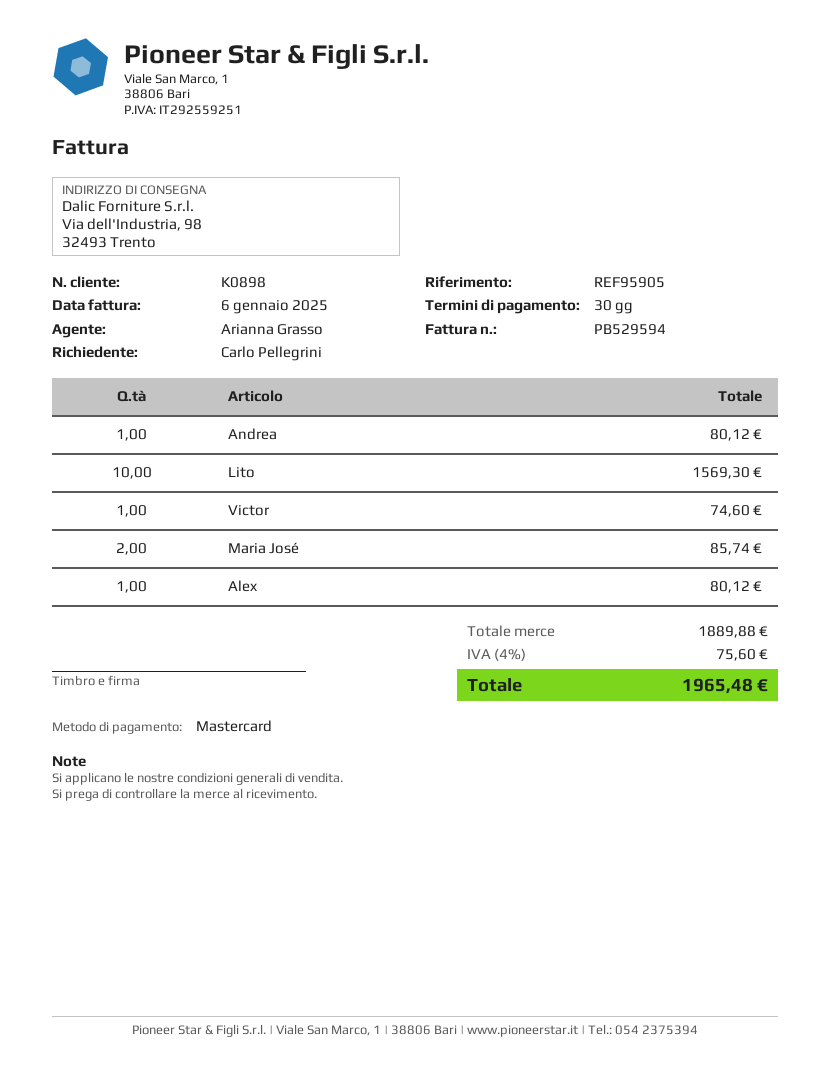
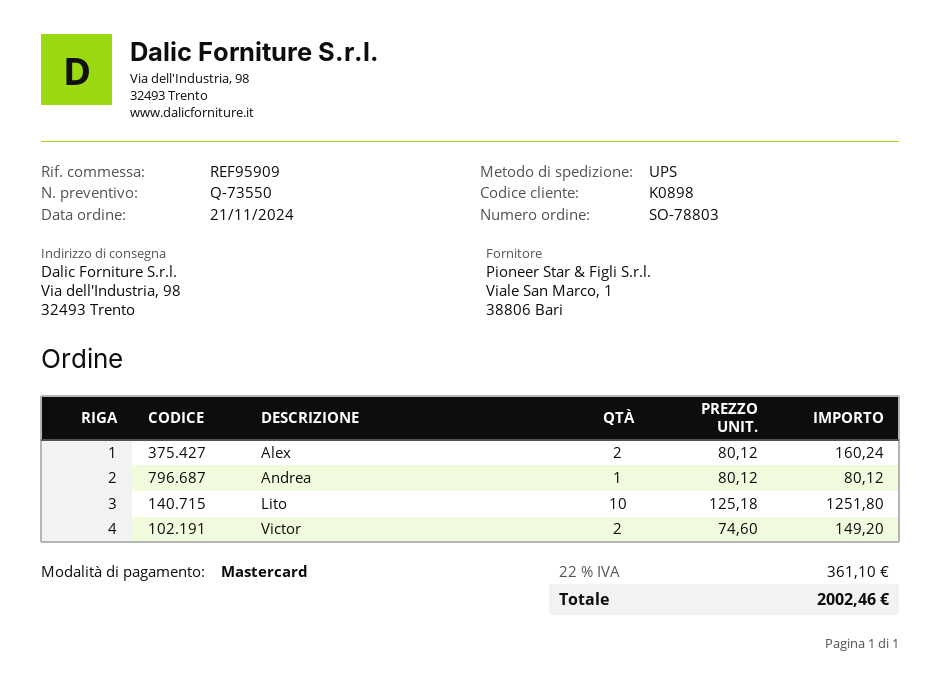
reference: REF95905 -> REF95909
Lito: 10 for 1569.30 -> 10 for 1251.80
Victor: 1 for 74.60 -> 2 for 149.20
Maria José: 2 for 85.74 -> none
Alex: 1 for 80.12 -> 2 for 160.24
tax: 4% = 75.60 -> 22% = 361.10
total: 1965.48 -> 2002.46

